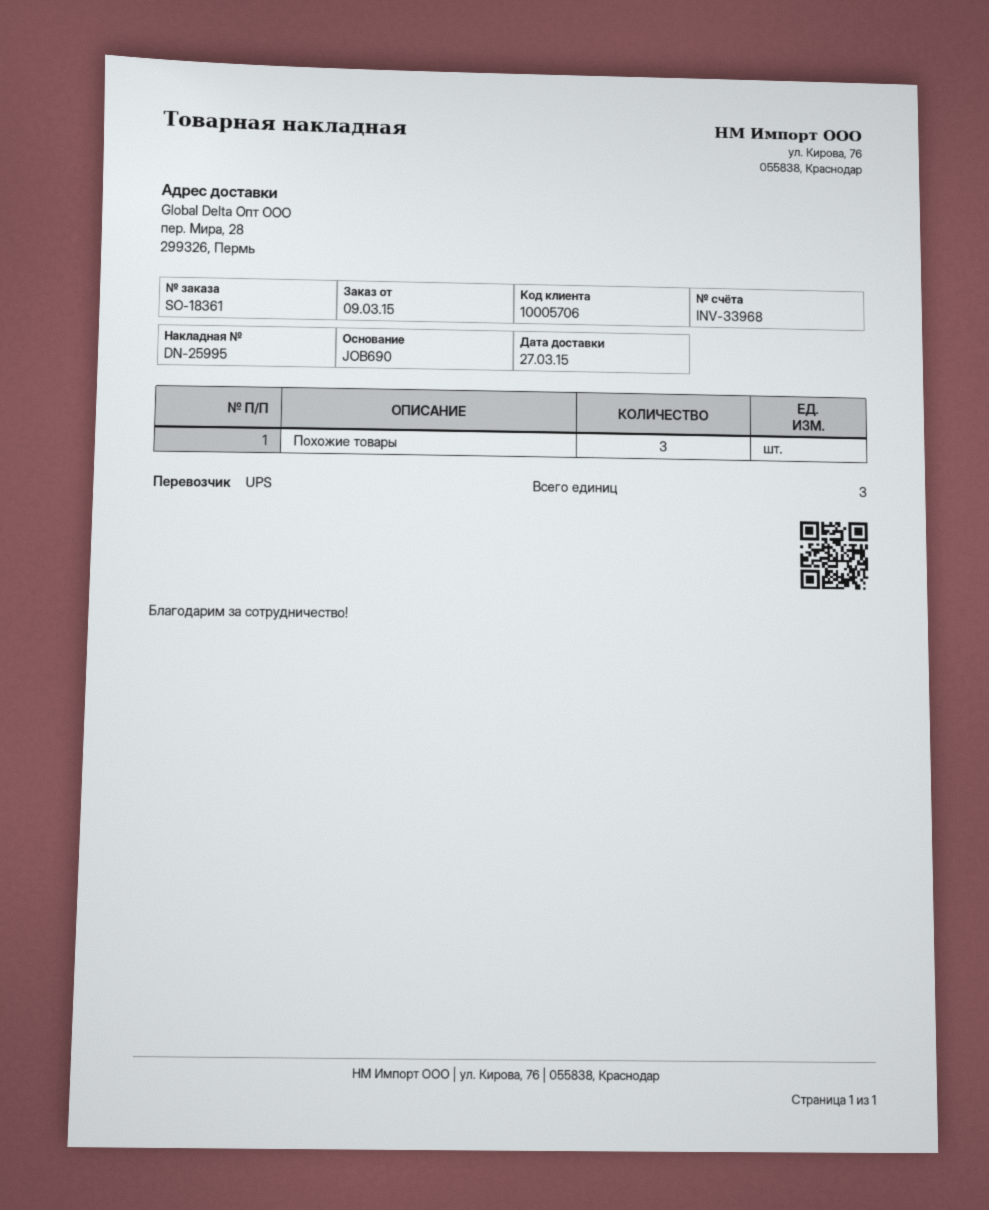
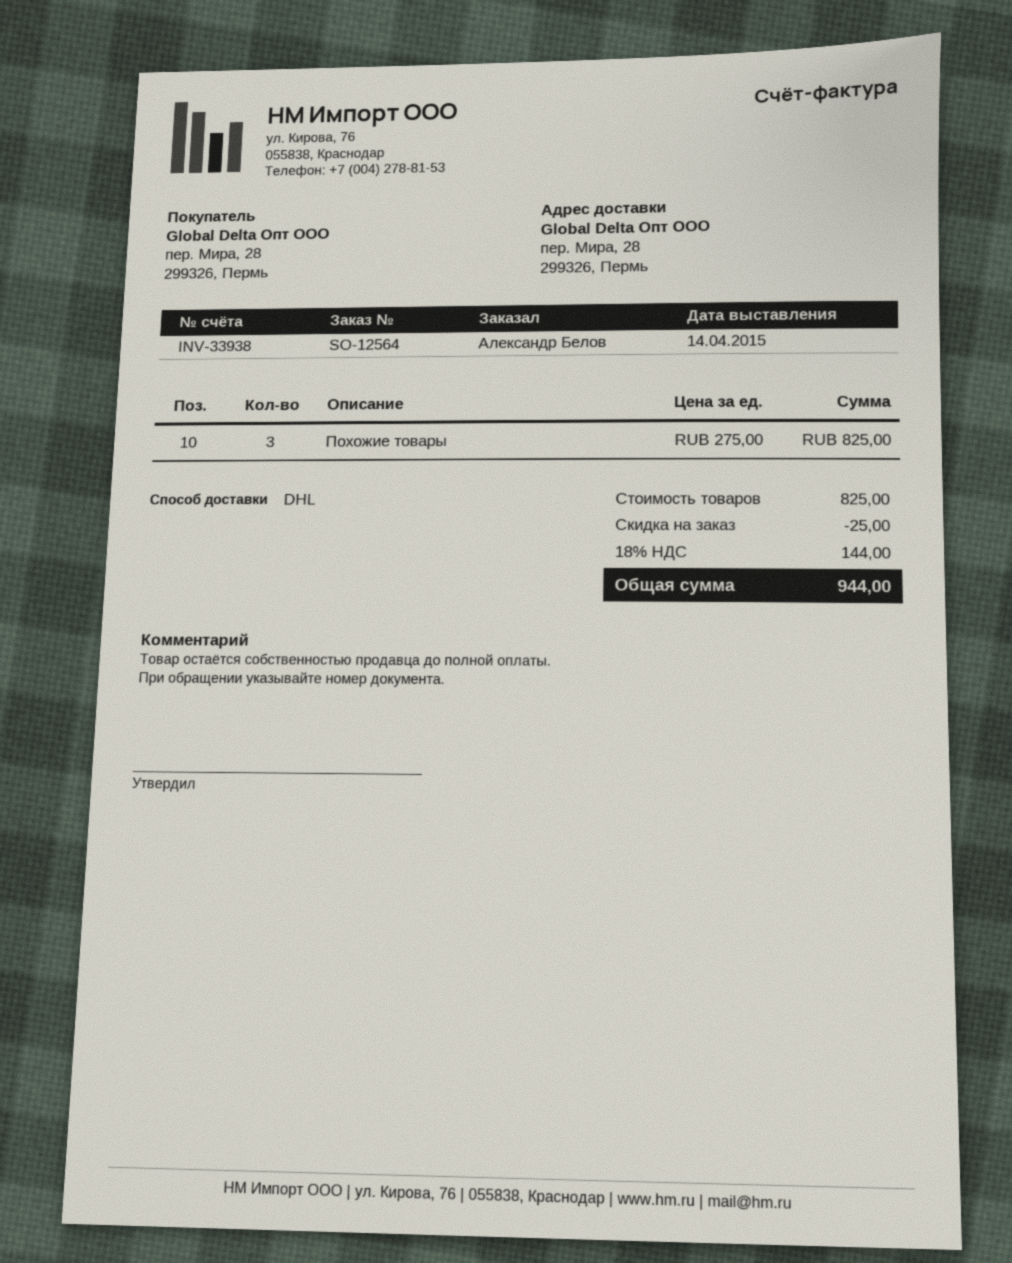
order number: SO-18361 -> SO-12564
invoice number: INV-33968 -> INV-33938
shipping method: UPS -> DHL

